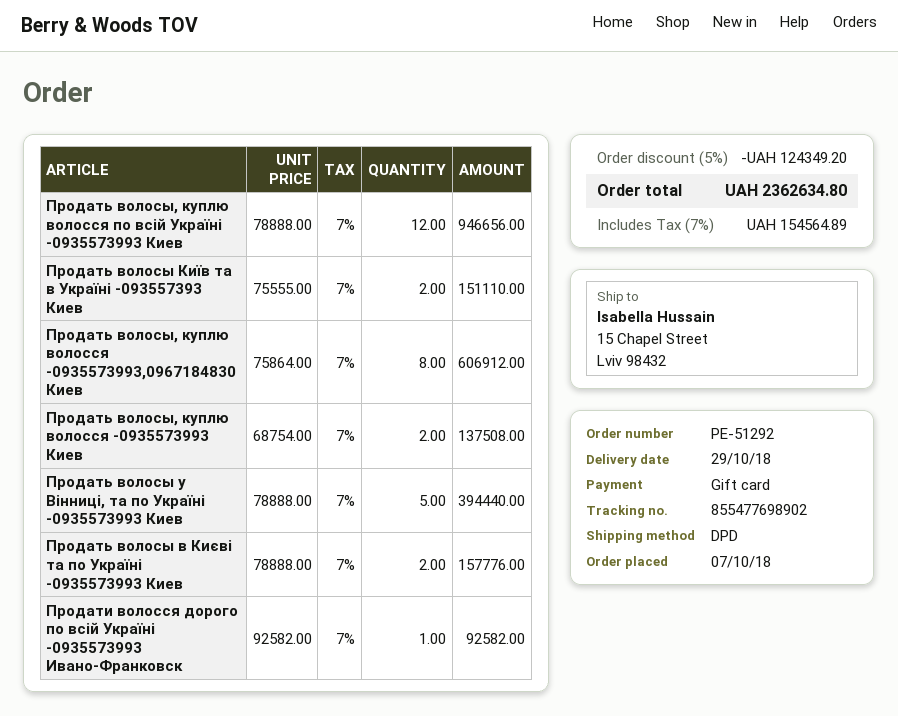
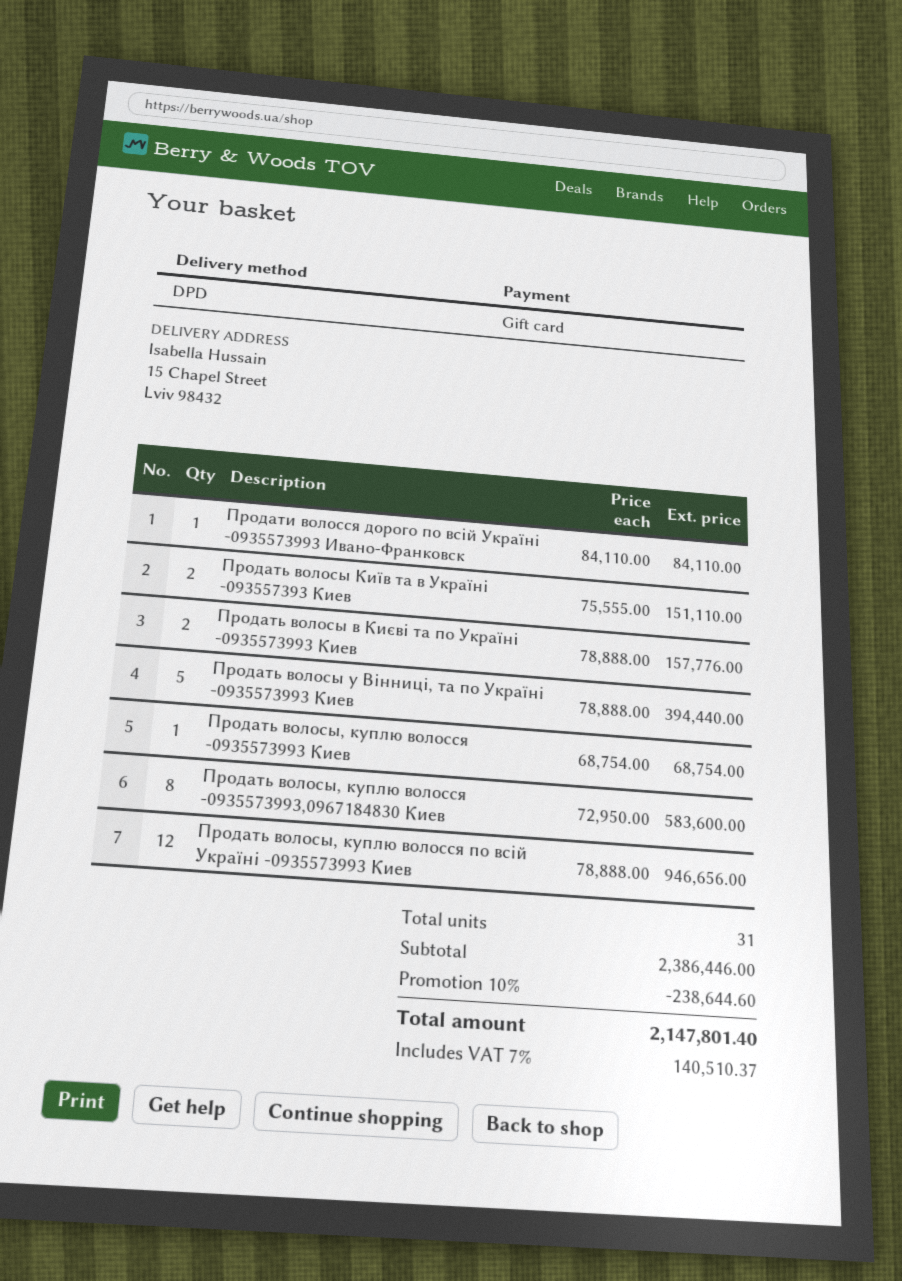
Продать волосы, куплю волосся -0935573993,0967184830 Киев: 8 x 75864.00 = 606912.00 -> 8 x 72950.00 = 583600.00
Продать волосы, куплю волосся -0935573993 Киев: 2 x 68754.00 = 137508.00 -> 1 x 68754.00 = 68754.00
Продати волосся дорого по всій Україні -0935573993 Ивано-Франковск: 1 x 92582.00 = 92582.00 -> 1 x 84110.00 = 84110.00
discount: 5% = 124349.20 -> 10% = 238644.60
tax: 7% = 154564.89 -> 7% = 140510.37
total: 2362634.80 -> 2147801.40

